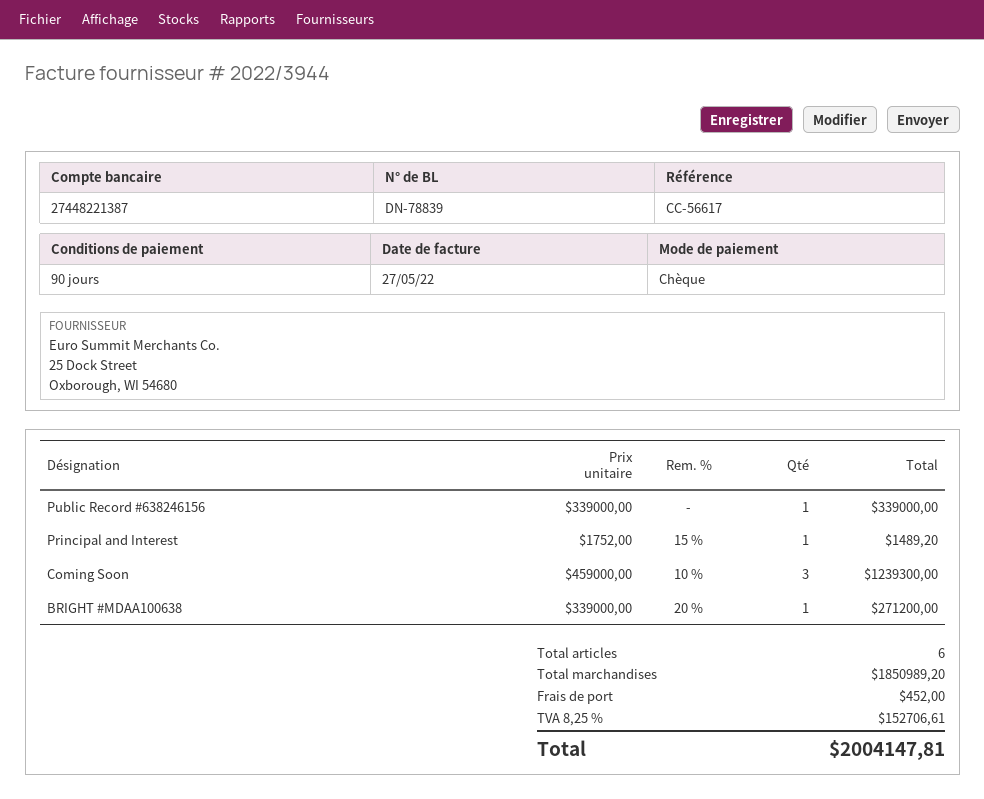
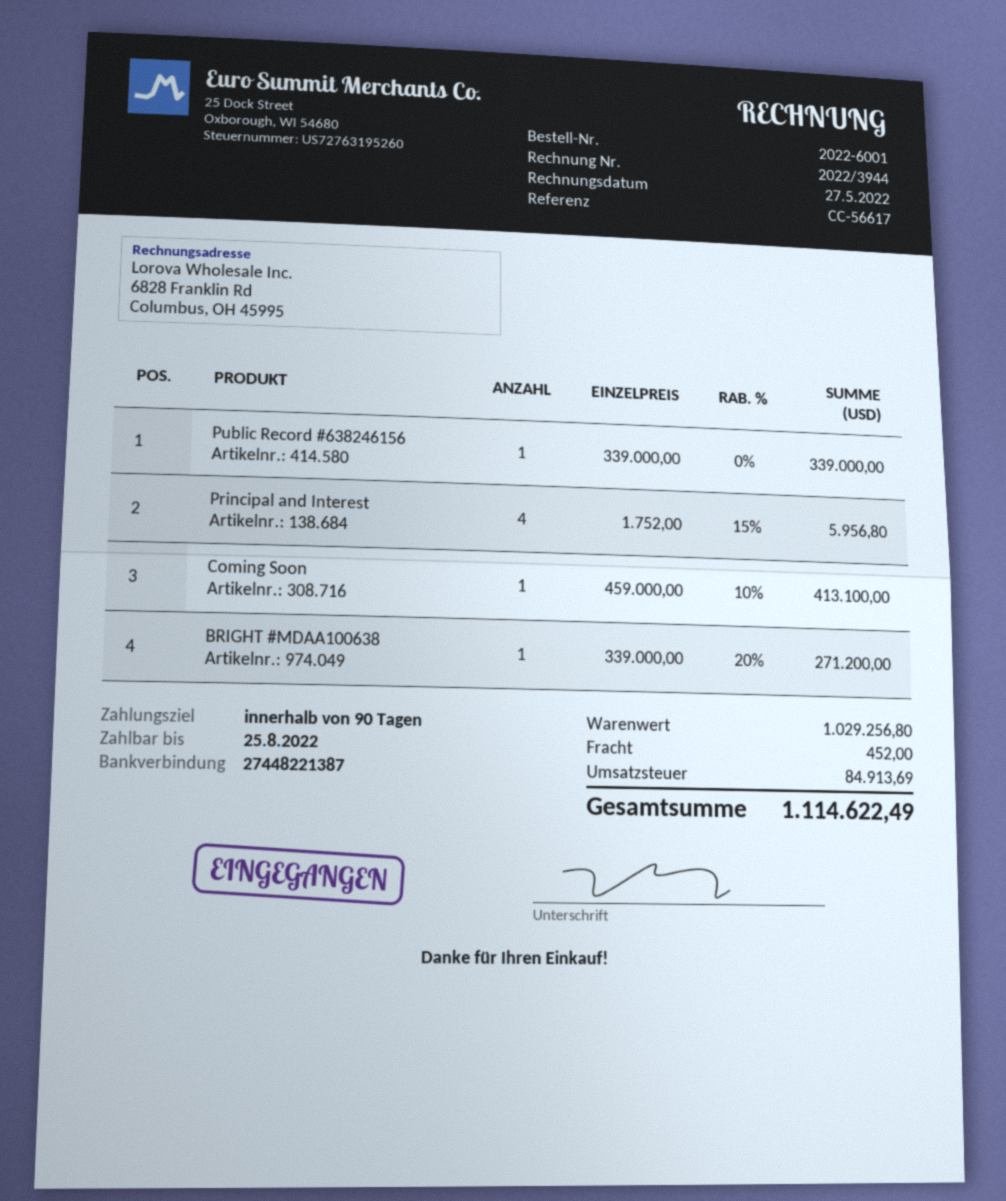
Principal and Interest: 1 x 1752.00 - 15% = 1489.20 -> 4 x 1752.00 - 15% = 5956.80
Coming Soon: 3 x 459000.00 - 10% = 1239300.00 -> 1 x 459000.00 - 10% = 413100.00
subtotal: 1850989.20 -> 1029256.80
tax: 152706.61 -> 84913.69
total: 2004147.81 -> 1114622.49

